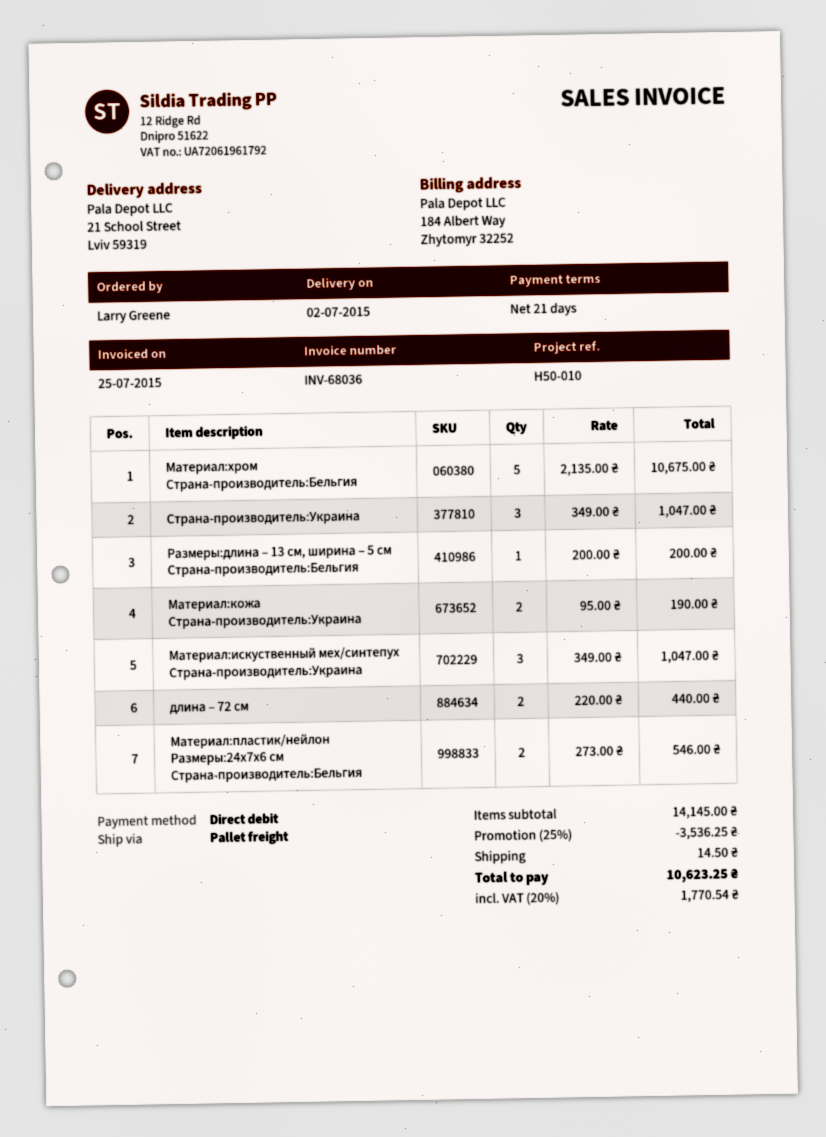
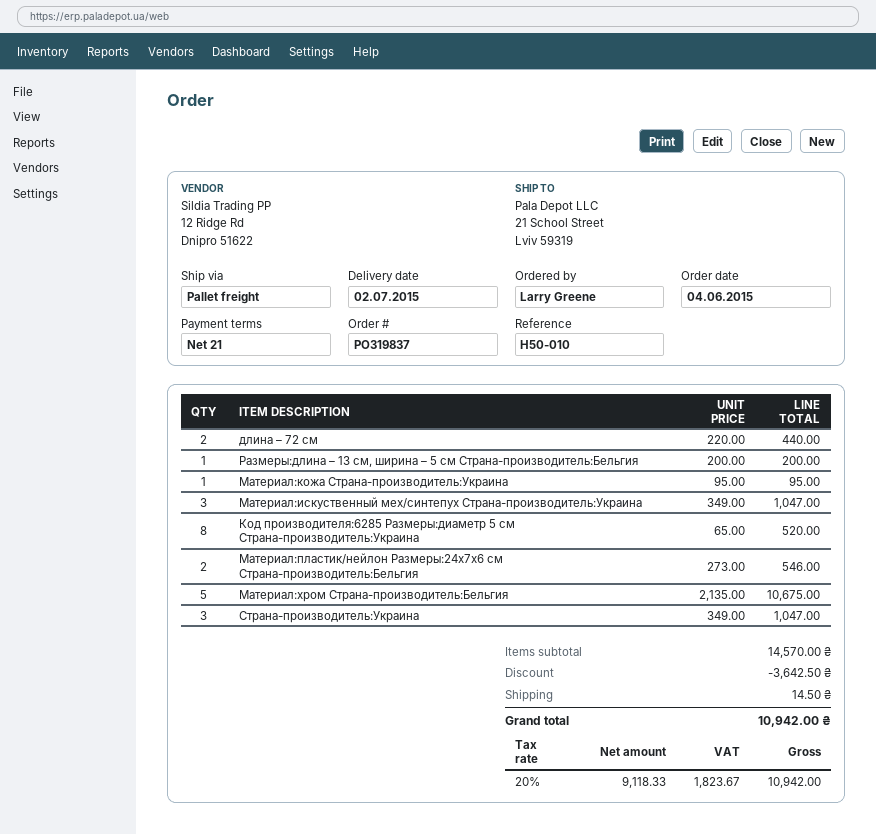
Материал:кожа Страна-производитель:Украина: 2 x 95.00 = 190.00 -> 1 x 95.00 = 95.00
Код производителя:6285 Размеры:диаметр 5 см Страна-производитель:Украина: none -> 8 x 65.00 = 520.00
subtotal: 14145.00 -> 14570.00
discount: 3536.25 -> 3642.50
tax: 20% = 1770.54 -> 20% = 1823.67
total: 10623.25 -> 10942.00

